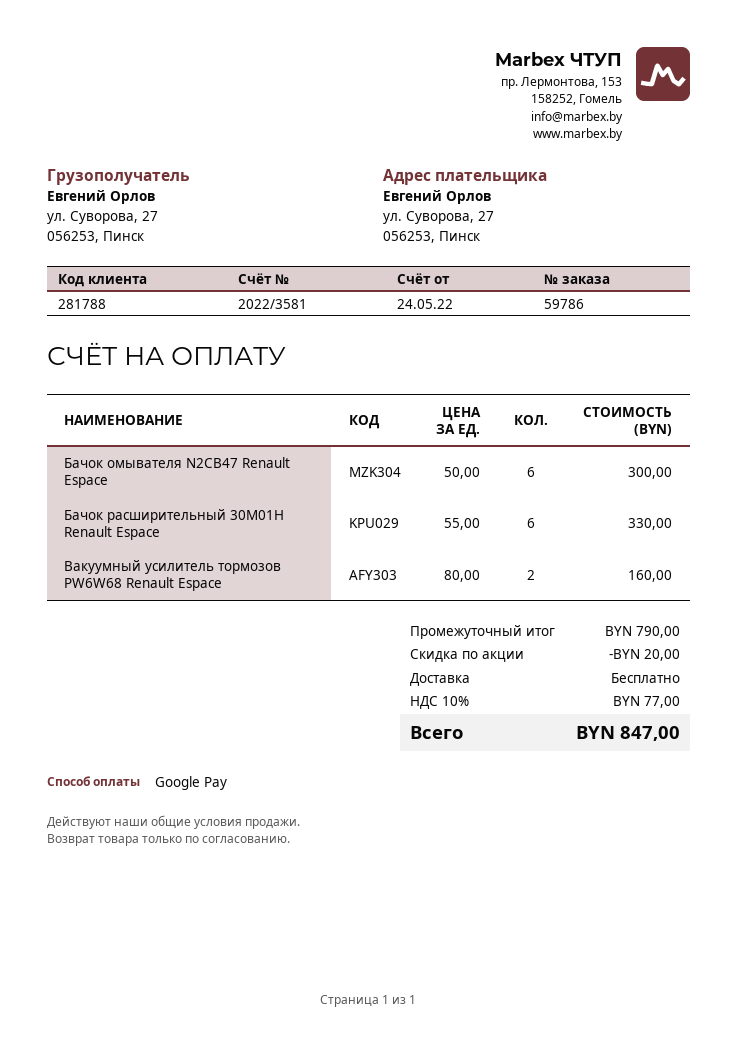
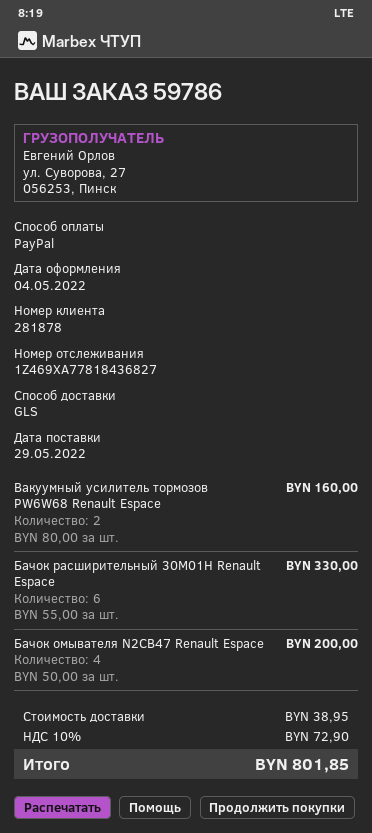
customer number: 281788 -> 281878
payment method: Google Pay -> PayPal
Бачок омывателя N2CB47 Renault Espace: 6 x 50.00 = 300.00 -> 4 x 50.00 = 200.00
discount: 20.00 -> none
shipping: 0.00 -> 38.95
tax: 10% = 77.00 -> 10% = 72.90
total: 847.00 -> 801.85

